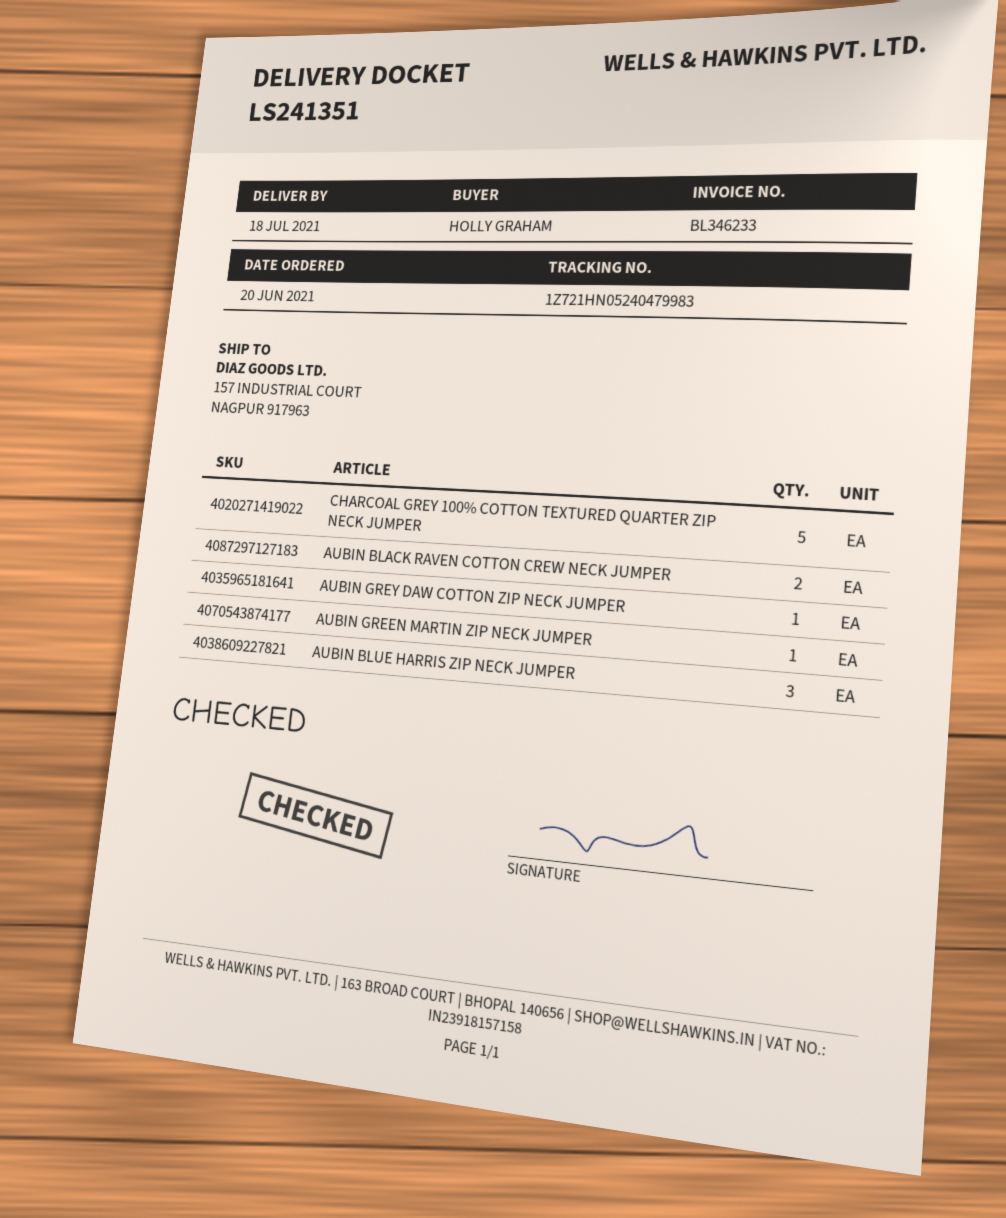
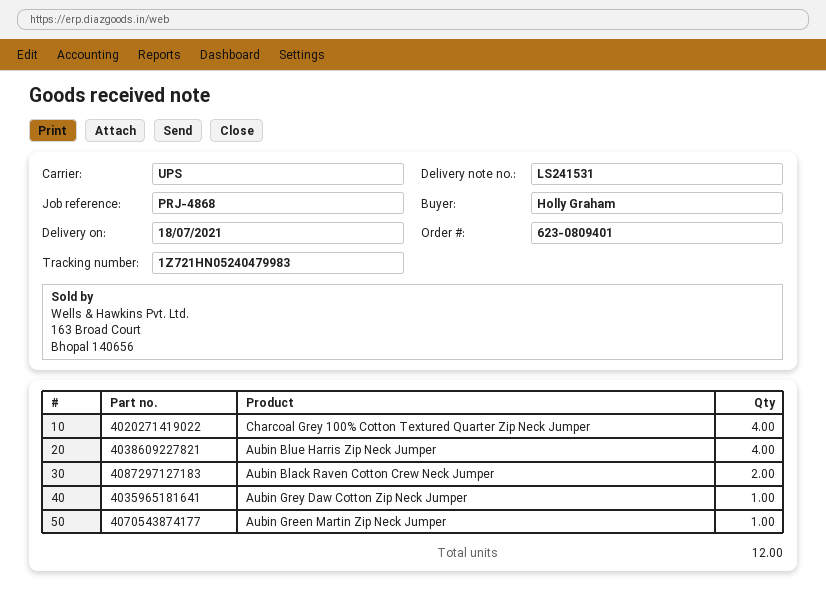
delivery note number: LS241351 -> LS241531
CHARCOAL GREY 100% COTTON TEXTURED QUARTER ZIP NECK JUMPER: 5 -> 4
AUBIN BLUE HARRIS ZIP NECK JUMPER: 3 -> 4

